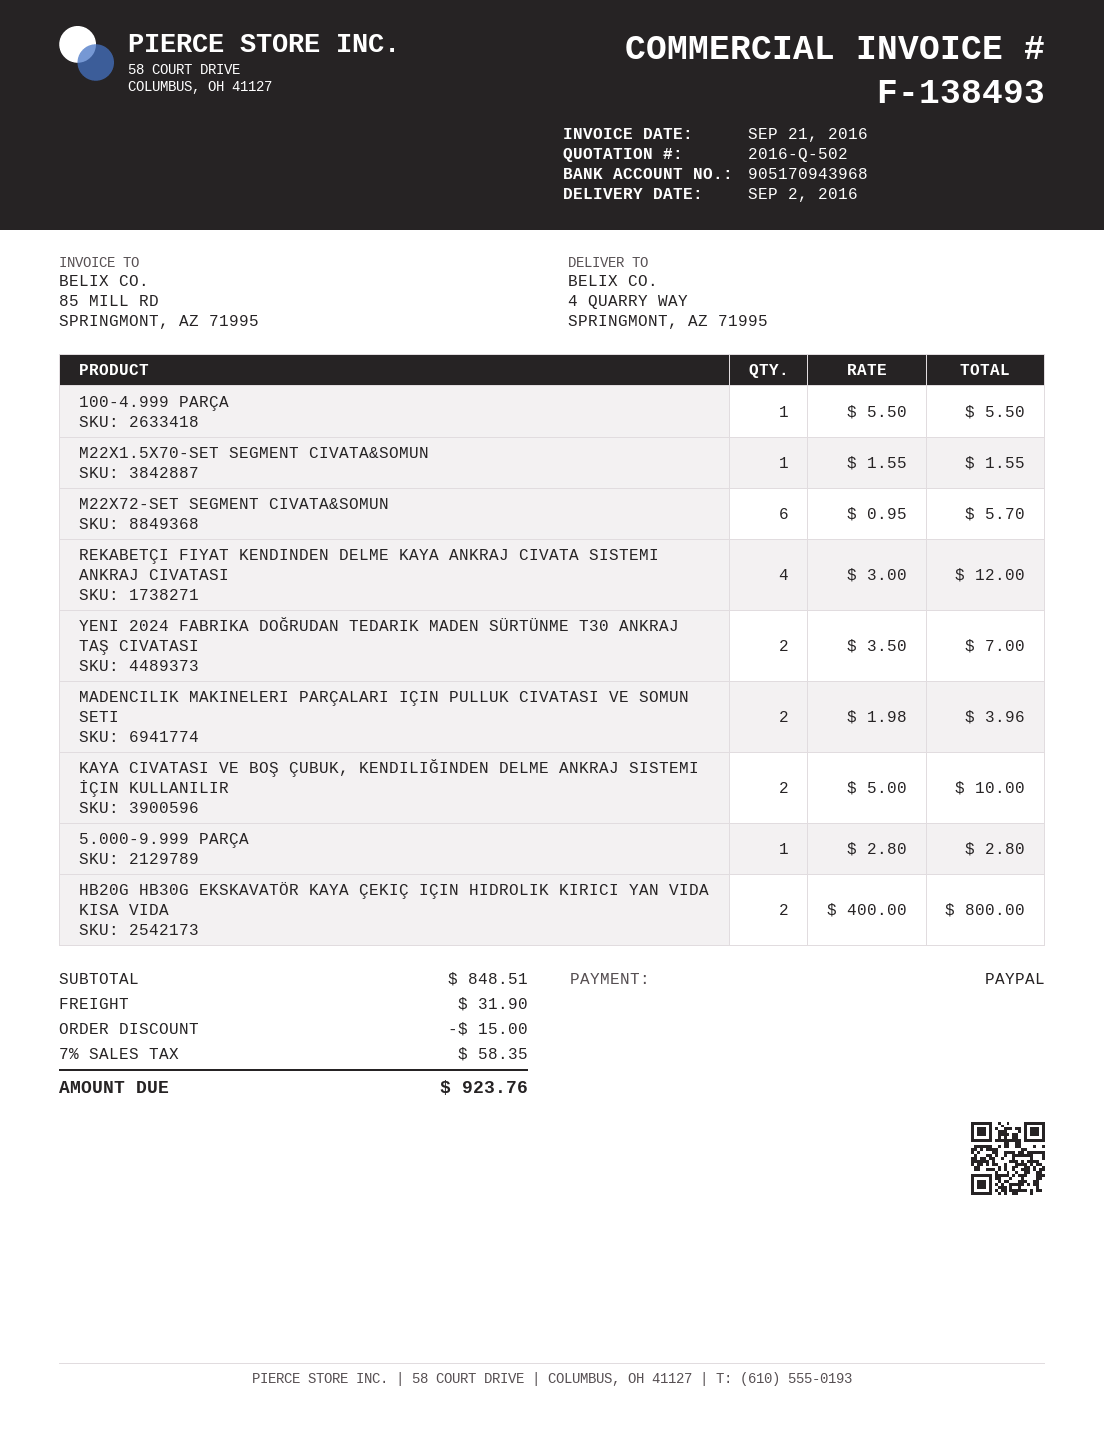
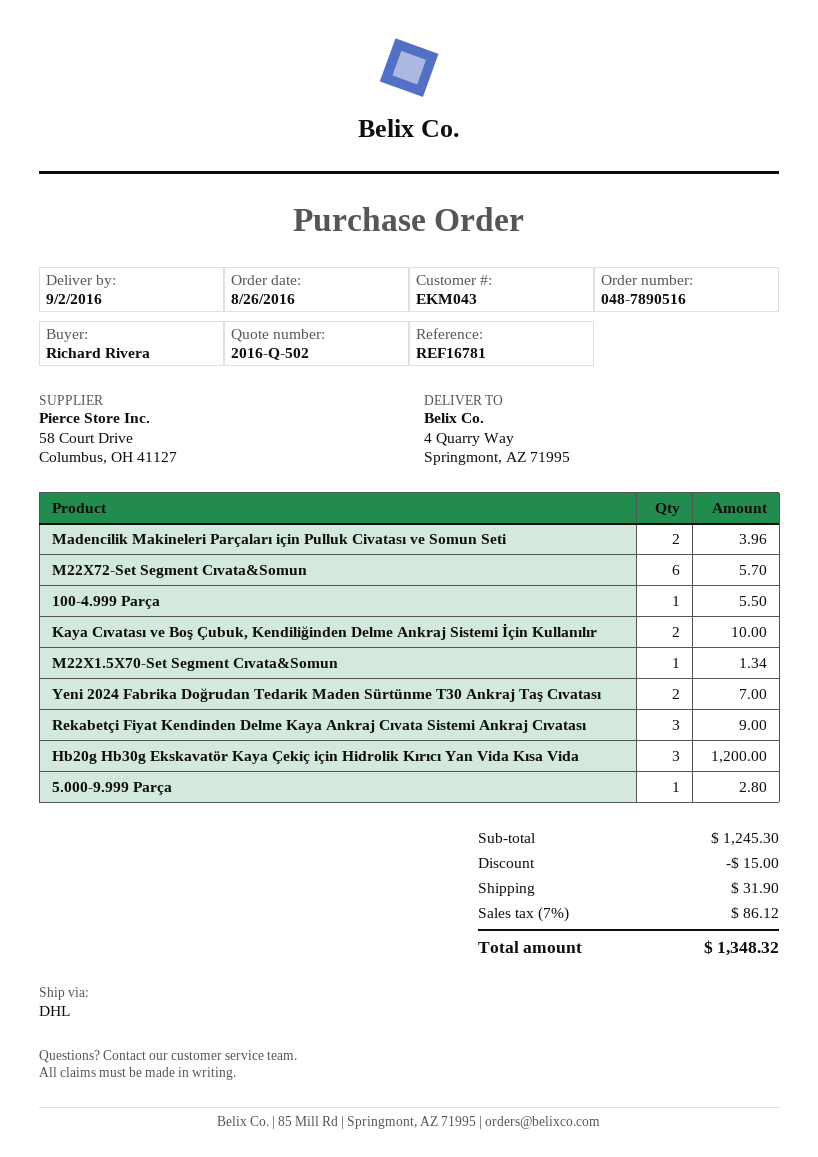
M22X1.5X70-SET SEGMENT CIVATA&SOMUN: 1 for 1.55 -> 1 for 1.34
REKABETÇI FIYAT KENDINDEN DELME KAYA ANKRAJ CIVATA SISTEMI ANKRAJ CIVATASI: 4 for 12.00 -> 3 for 9.00
HB20G HB30G EKSKAVATÖR KAYA ÇEKIÇ IÇIN HIDROLIK KIRICI YAN VIDA KISA VIDA: 2 for 800.00 -> 3 for 1200.00
subtotal: 848.51 -> 1245.30
tax: 7% = 58.35 -> 7% = 86.12
total: 923.76 -> 1348.32

